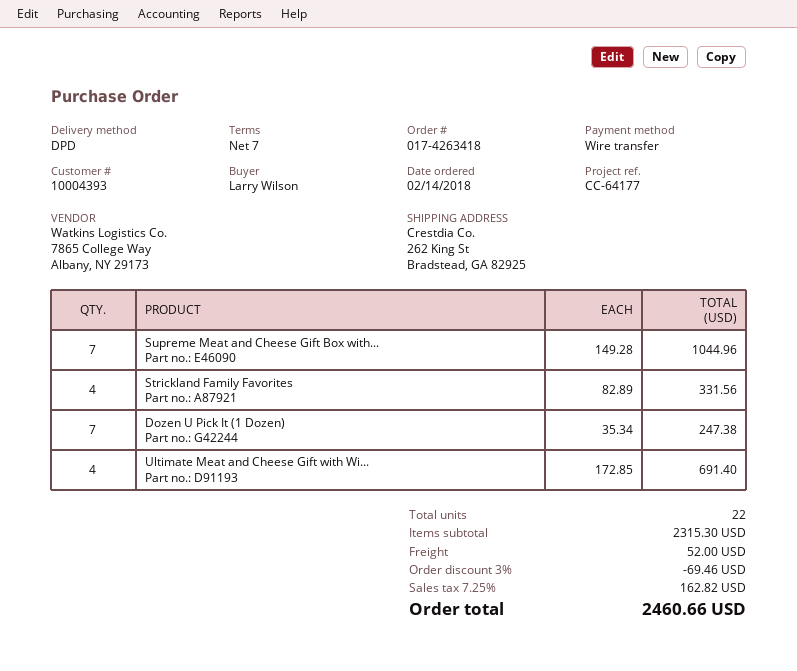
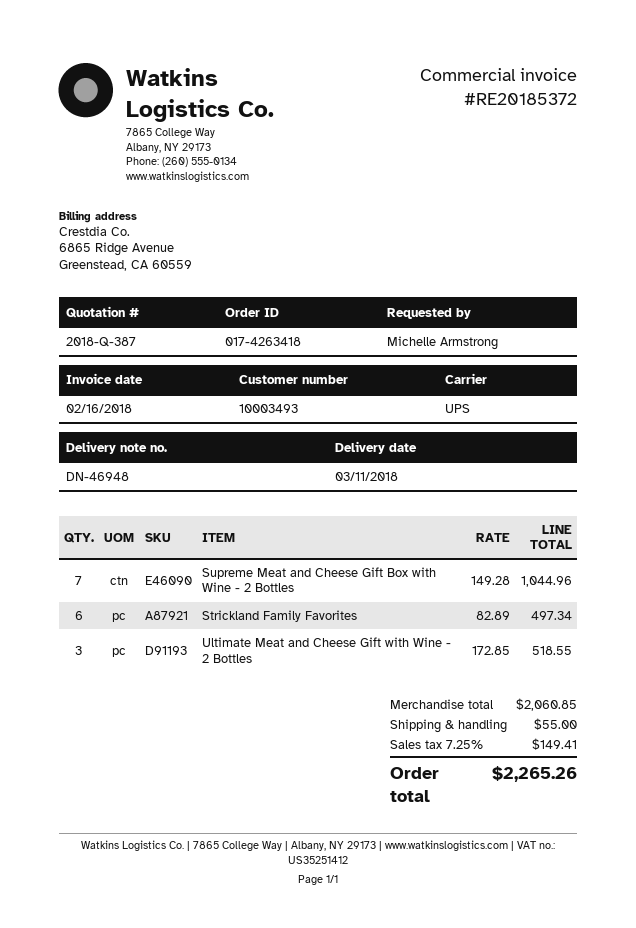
customer number: 10004393 -> 10003493
ordered by: Larry Wilson -> Michelle Armstrong
shipping method: DPD -> UPS
Strickland Family Favorites: 4 x 82.89 = 331.56 -> 6 x 82.89 = 497.34
Dozen U Pick It (1 Dozen): 7 x 35.34 = 247.38 -> none
Ultimate Meat and Cheese Gift with Wi...: 4 x 172.85 = 691.40 -> 3 x 172.85 = 518.55
subtotal: 2315.30 -> 2060.85
discount: 3% = 69.46 -> none
shipping: 52.00 -> 55.00
tax: 7.25% = 162.82 -> 7.25% = 149.41
total: 2460.66 -> 2265.26

